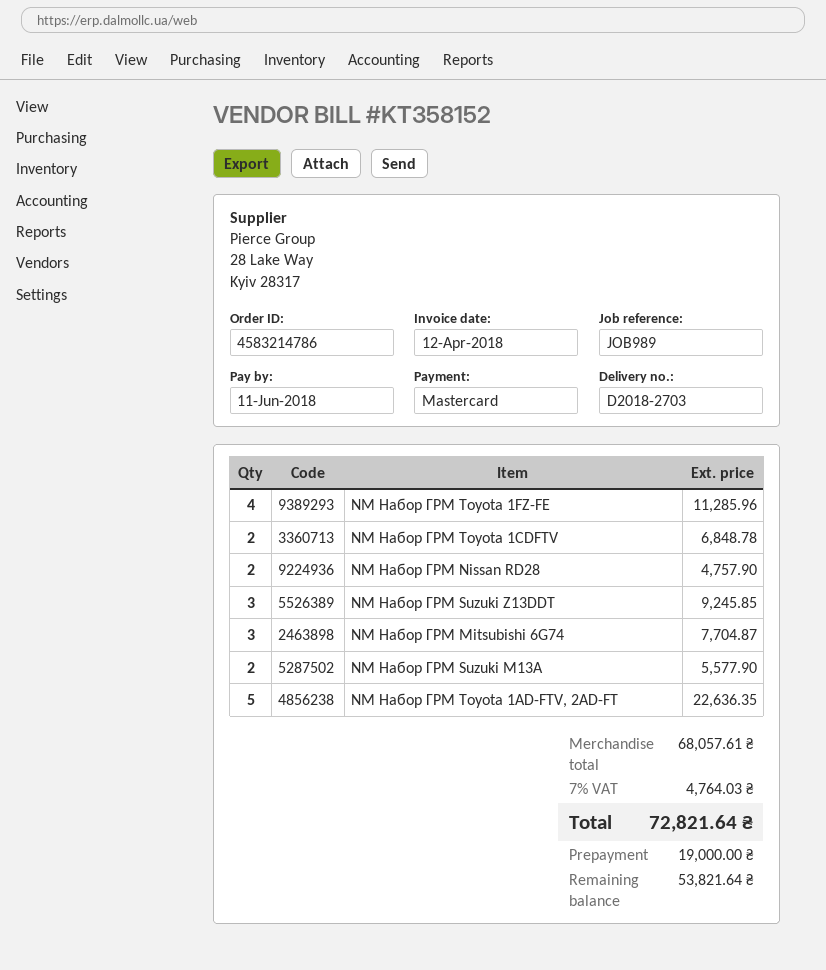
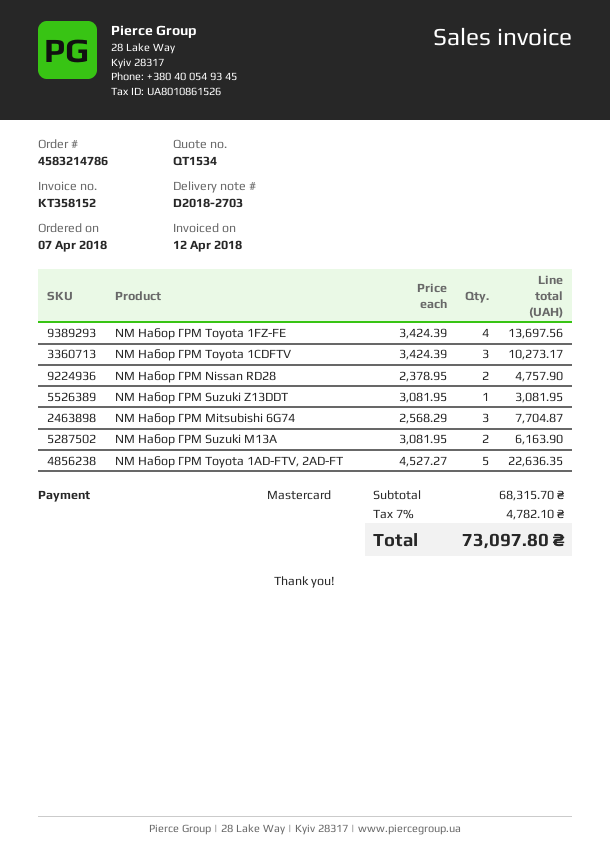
NM Набор ГРМ Toyota 1FZ-FE: 4 for 11285.96 -> 4 for 13697.56
NM Набор ГРМ Toyota 1CDFTV: 2 for 6848.78 -> 3 for 10273.17
NM Набор ГРМ Suzuki Z13DDT: 3 for 9245.85 -> 1 for 3081.95
NM Набор ГРМ Suzuki M13A: 2 for 5577.90 -> 2 for 6163.90
subtotal: 68057.61 -> 68315.70
tax: 7% = 4764.03 -> 7% = 4782.10
total: 72821.64 -> 73097.80

